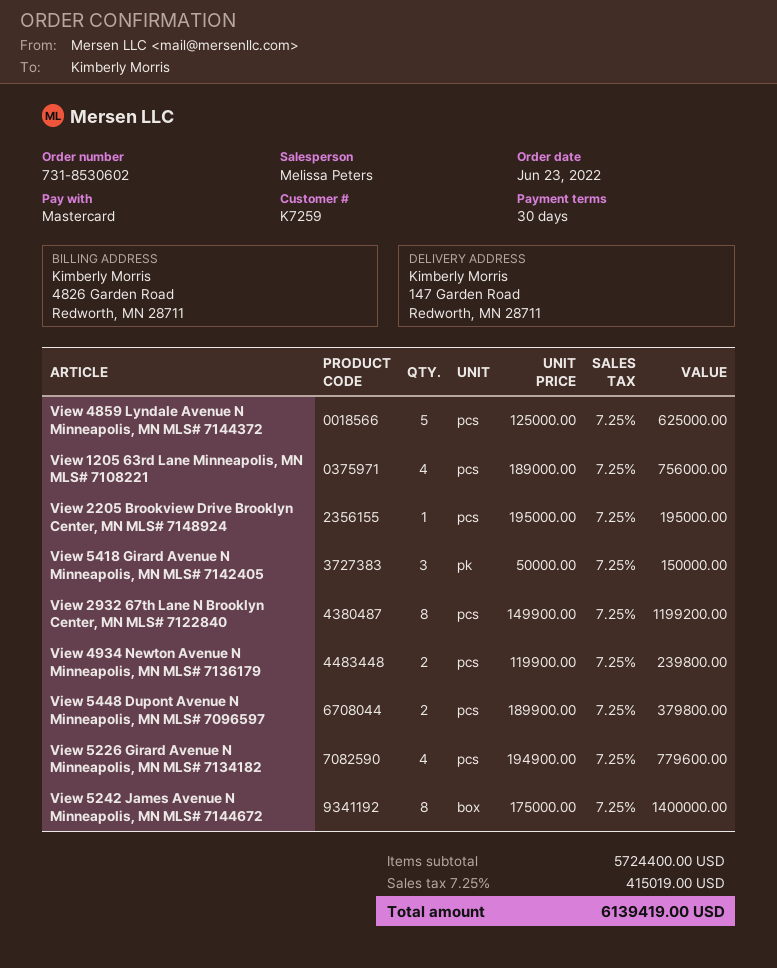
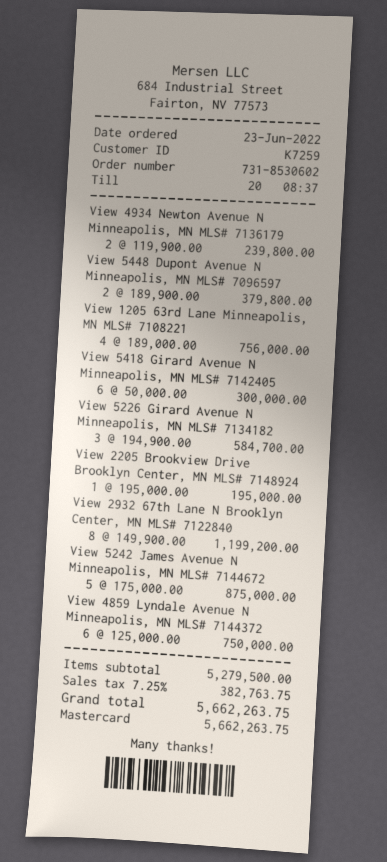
View 4859 Lyndale Avenue N Minneapolis, MN MLS# 7144372: 5 x 125000.00 = 625000.00 -> 6 x 125000.00 = 750000.00
View 5418 Girard Avenue N Minneapolis, MN MLS# 7142405: 3 x 50000.00 = 150000.00 -> 6 x 50000.00 = 300000.00
View 5226 Girard Avenue N Minneapolis, MN MLS# 7134182: 4 x 194900.00 = 779600.00 -> 3 x 194900.00 = 584700.00
View 5242 James Avenue N Minneapolis, MN MLS# 7144672: 8 x 175000.00 = 1400000.00 -> 5 x 175000.00 = 875000.00
subtotal: 5724400.00 -> 5279500.00
tax: 7.25% = 415019.00 -> 7.25% = 382763.75
total: 6139419.00 -> 5662263.75

